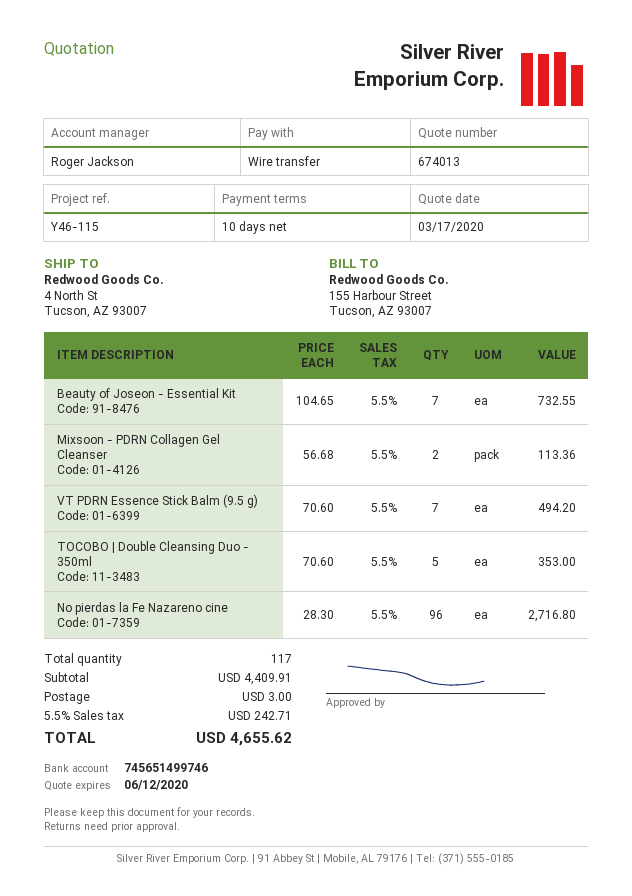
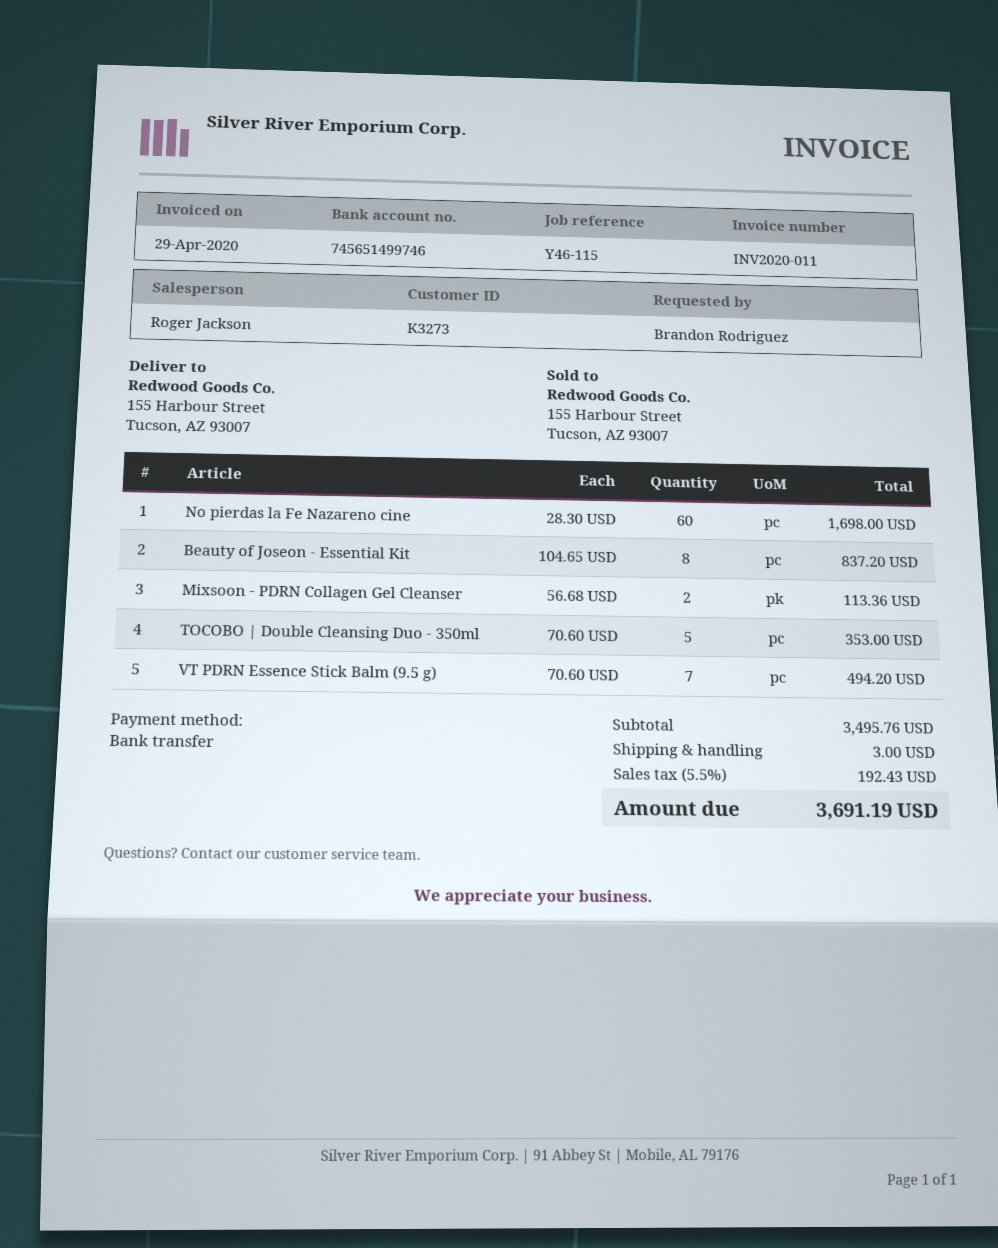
ship to: 4 North St, Tucson, AZ 93007 -> 155 Harbour Street, Tucson, AZ 93007
Beauty of Joseon - Essential Kit: 7 x 104.65 = 732.55 -> 8 x 104.65 = 837.20
No pierdas la Fe Nazareno cine: 96 x 28.30 = 2716.80 -> 60 x 28.30 = 1698.00
subtotal: 4409.91 -> 3495.76
tax: 5.5% = 242.71 -> 5.5% = 192.43
total: 4655.62 -> 3691.19

